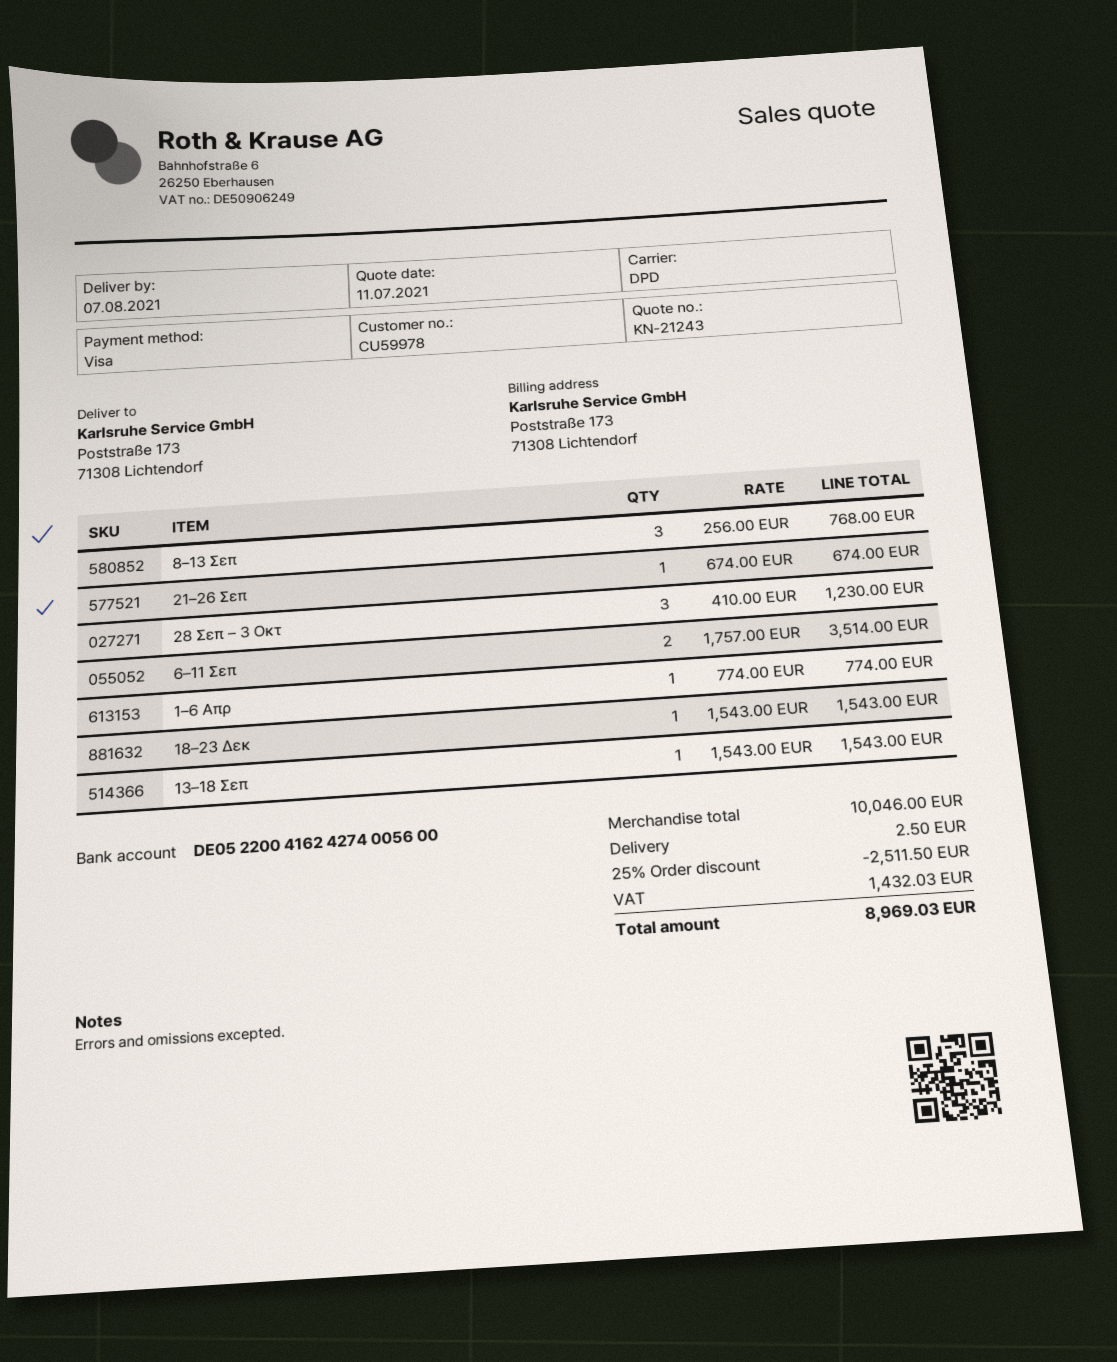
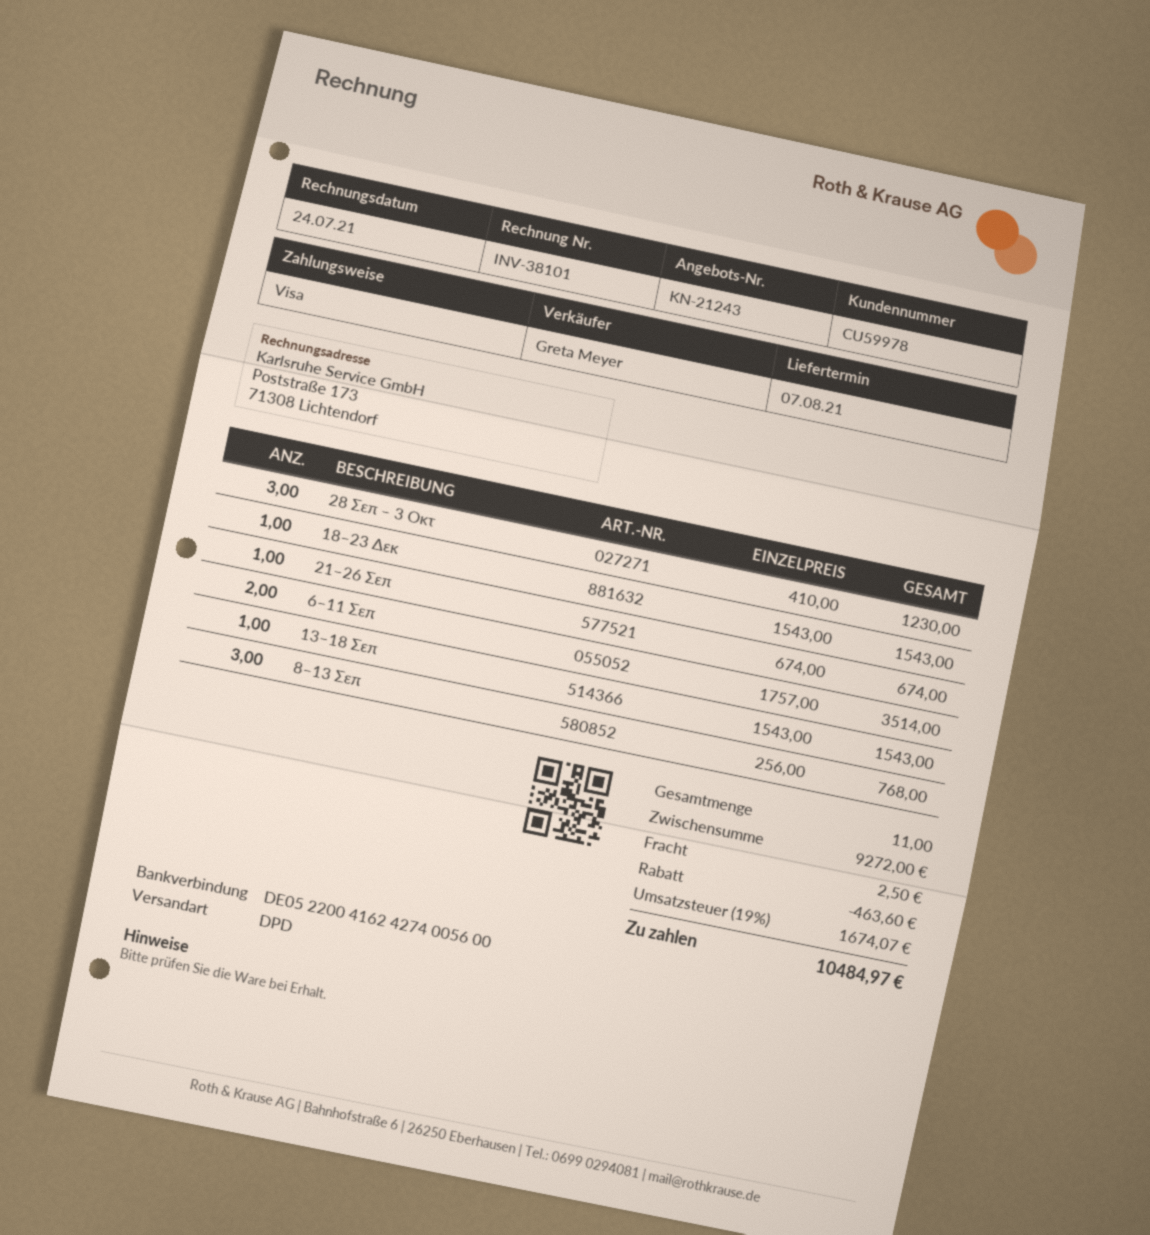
1–6 Απρ: 1 x 774.00 = 774.00 -> none
subtotal: 10046.00 -> 9272.00
discount: 2511.50 -> 463.60
tax: 1432.03 -> 1674.07
total: 8969.03 -> 10484.97

